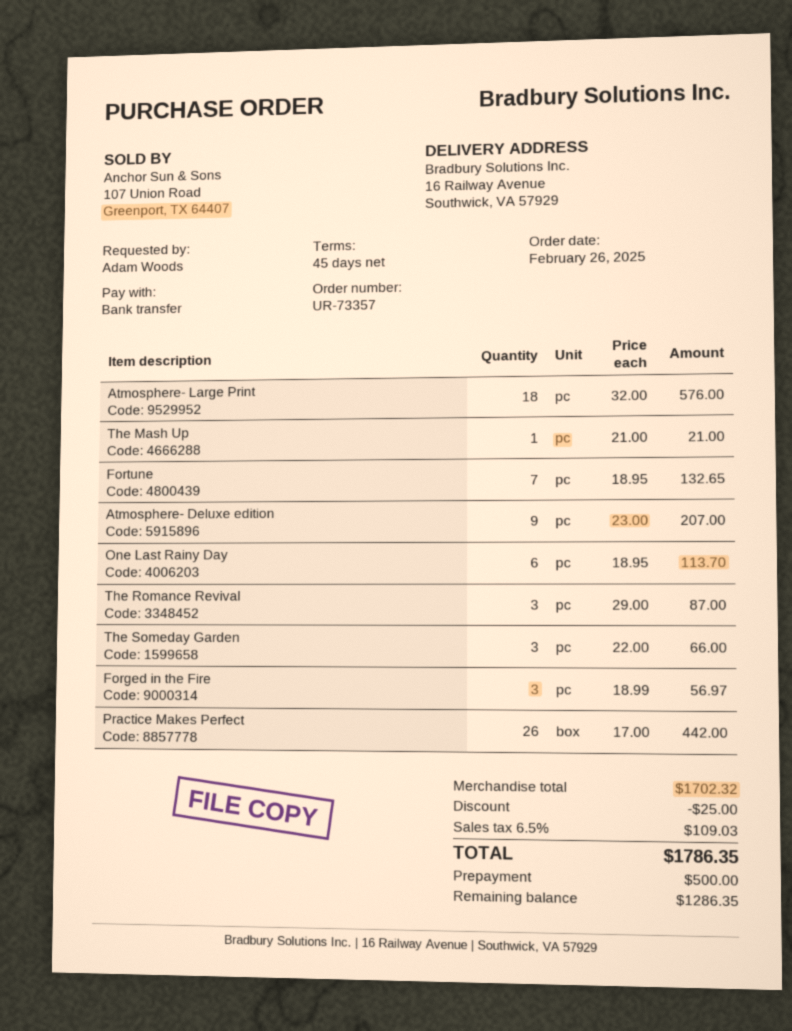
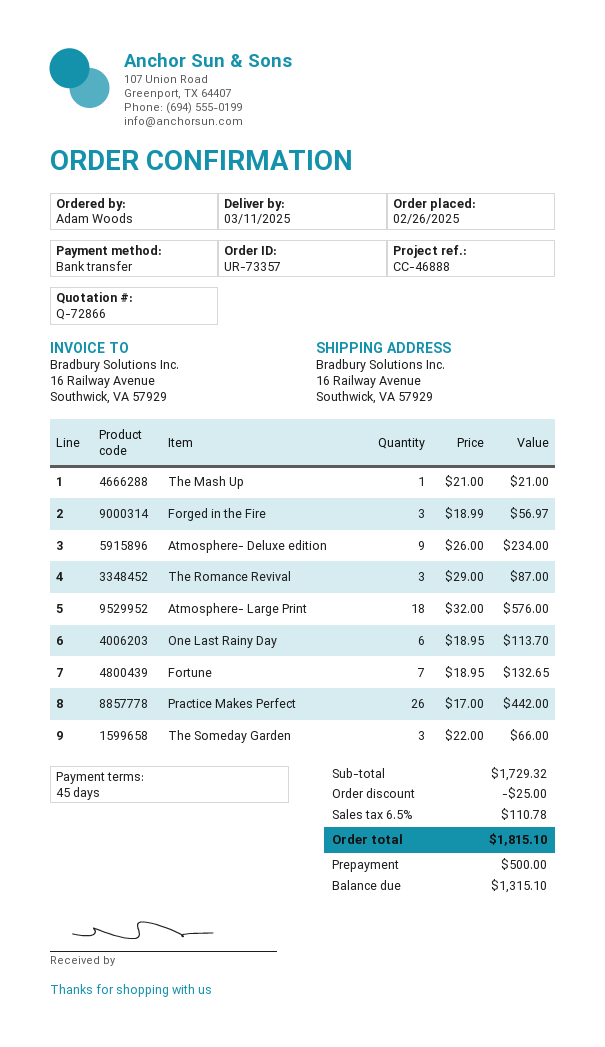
Atmosphere- Deluxe edition: 9 x 23.00 = 207.00 -> 9 x 26.00 = 234.00
subtotal: 1702.32 -> 1729.32
tax: 6.5% = 109.03 -> 6.5% = 110.78
total: 1786.35 -> 1815.10
balance: 1286.35 -> 1315.10

